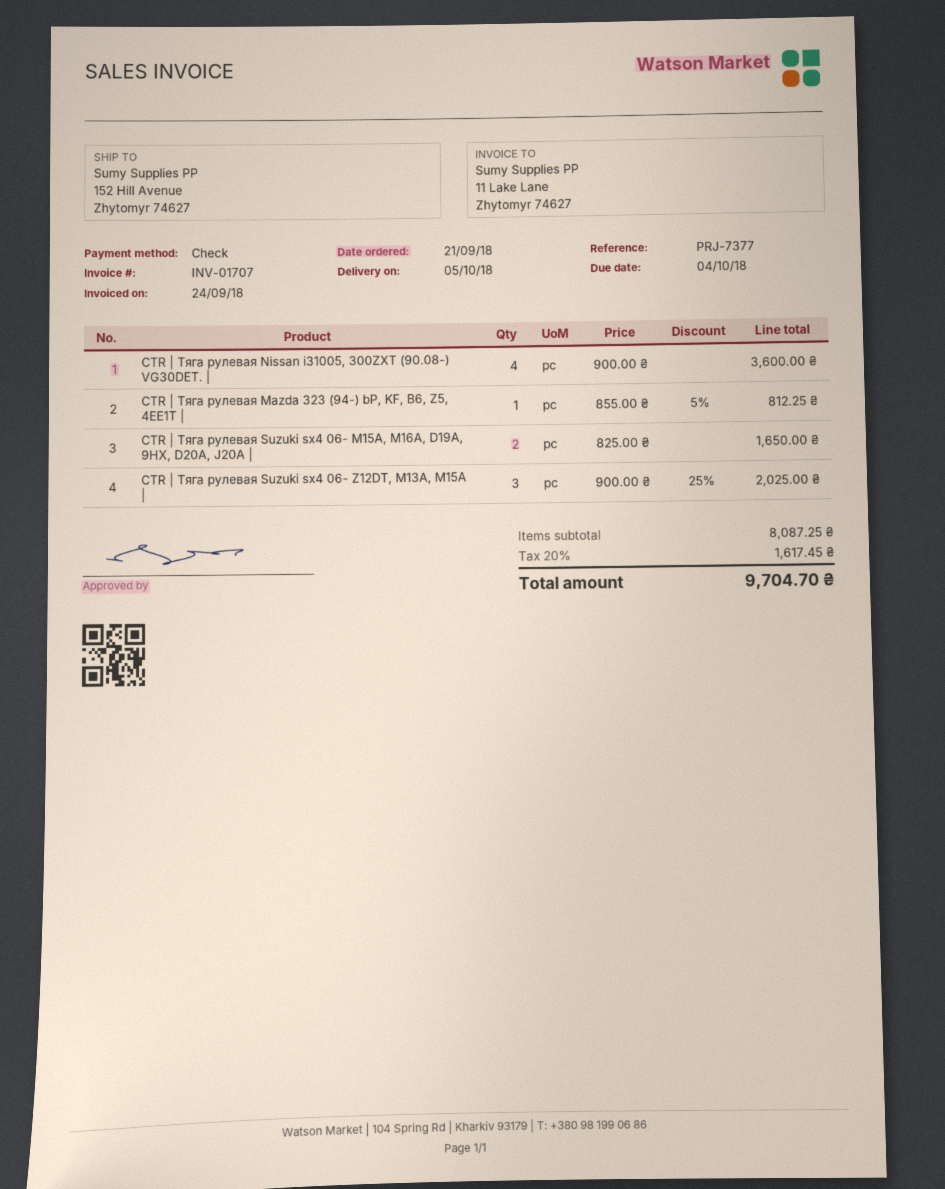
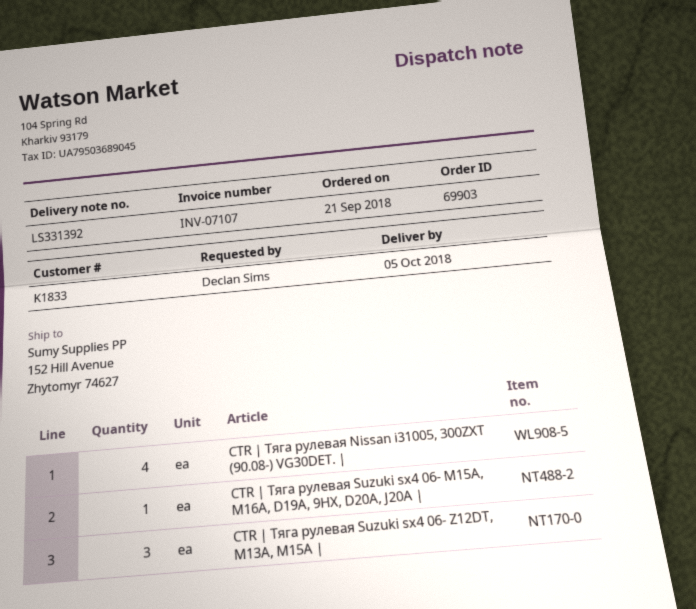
invoice number: INV-01707 -> INV-07107
CTR | Тяга рулевая Mazda 323 (94-) bP, KF, B6, Z5, 4EE1T |: 1 -> none
CTR | Тяга рулевая Suzuki sx4 06- M15A, M16A, D19A, 9HX, D20A, J20A |: 2 -> 1

